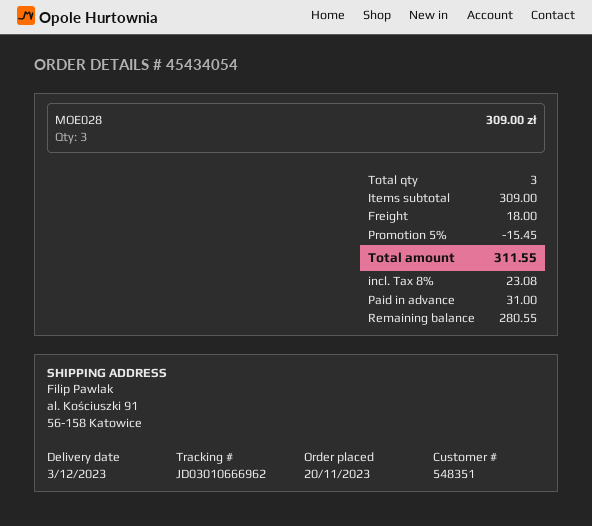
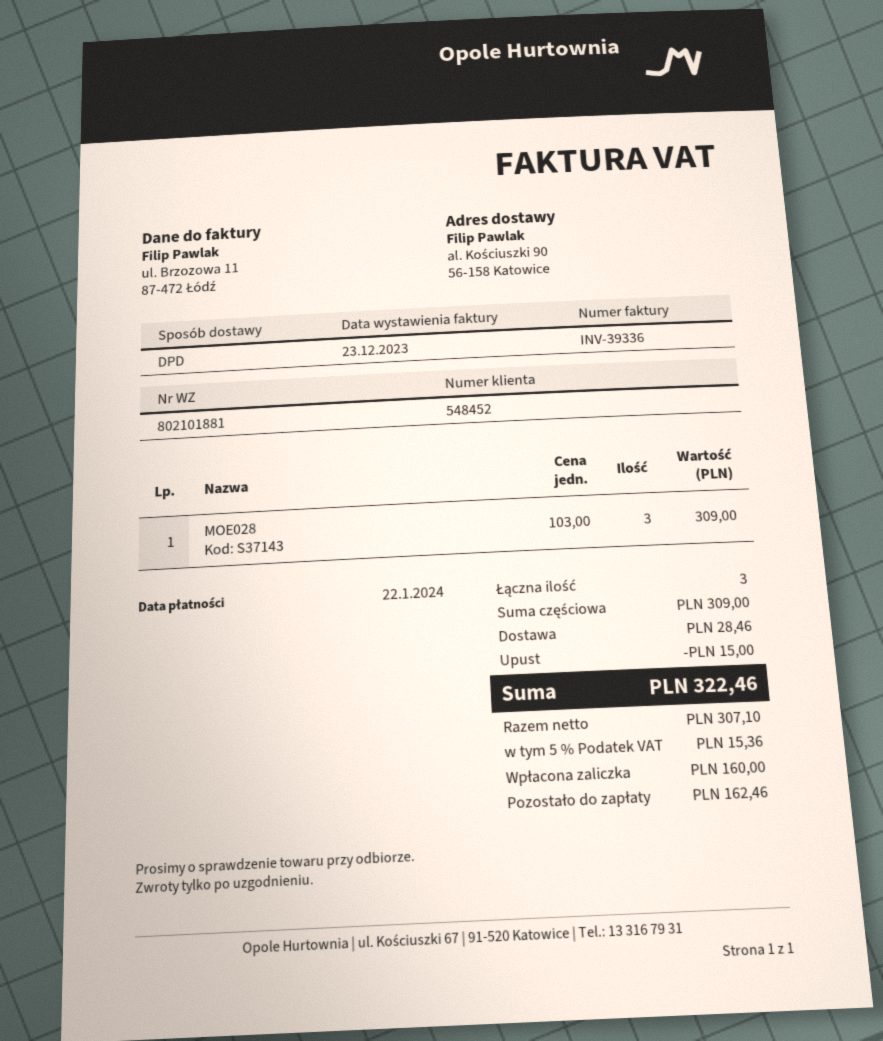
customer number: 548351 -> 548452
ship to: al. Kościuszki 91, 56-158 Katowice -> al. Kościuszki 90, 56-158 Katowice
discount: 15.45 -> 15.00
shipping: 18.00 -> 28.46
tax: 8% = 23.08 -> 5% = 15.36
total: 311.55 -> 322.46
deposit: 31.00 -> 160.00
balance: 280.55 -> 162.46

